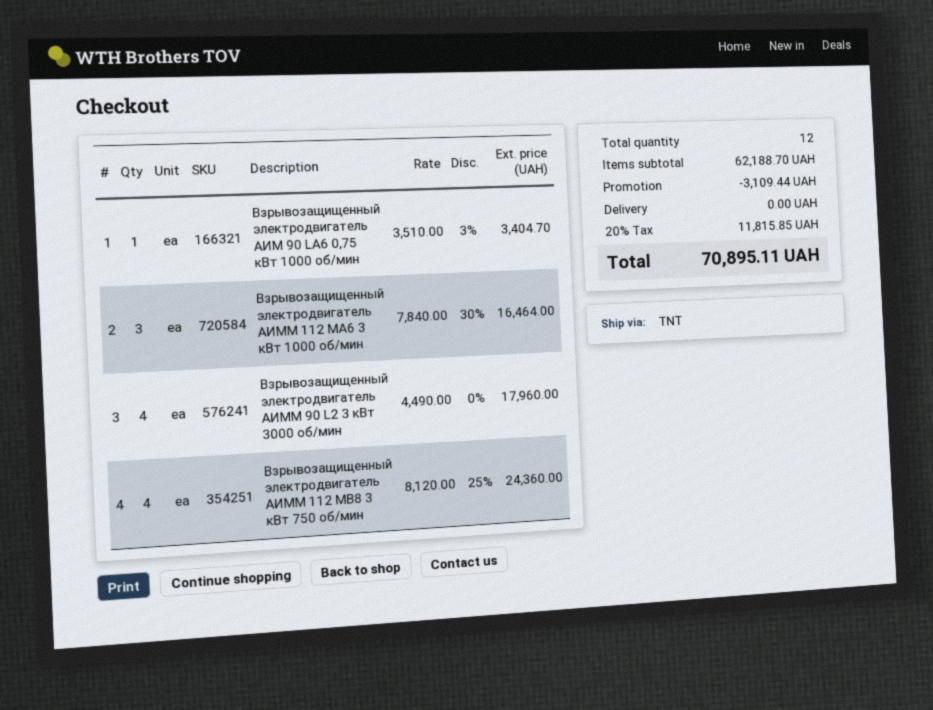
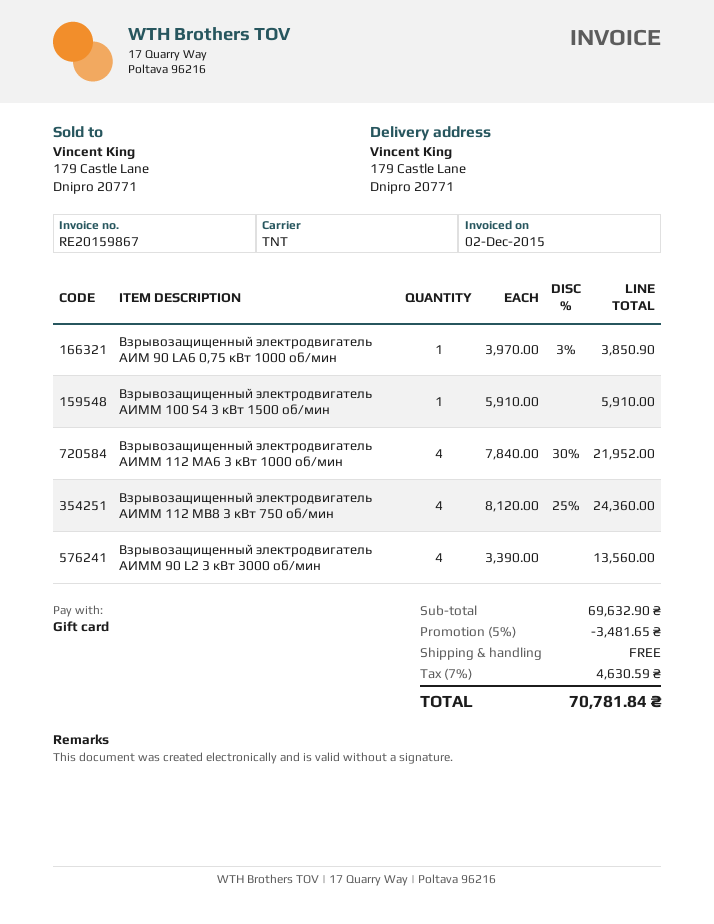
Взрывозащищенный электродвигатель АИМ 90 LA6 0,75 кВт 1000 об/мин: 1 x 3510.00 - 3% = 3404.70 -> 1 x 3970.00 - 3% = 3850.90
Взрывозащищенный электродвигатель АИММ 112 МА6 3 кВт 1000 об/мин: 3 x 7840.00 - 30% = 16464.00 -> 4 x 7840.00 - 30% = 21952.00
Взрывозащищенный электродвигатель АИММ 90 L2 3 кВт 3000 об/мин: 4 x 4490.00 = 17960.00 -> 4 x 3390.00 = 13560.00
Взрывозащищенный электродвигатель АИММ 100 S4 3 кВт 1500 об/мин: none -> 1 x 5910.00 = 5910.00
subtotal: 62188.70 -> 69632.90
discount: 3109.44 -> 3481.65
tax: 20% = 11815.85 -> 7% = 4630.59
total: 70895.11 -> 70781.84

